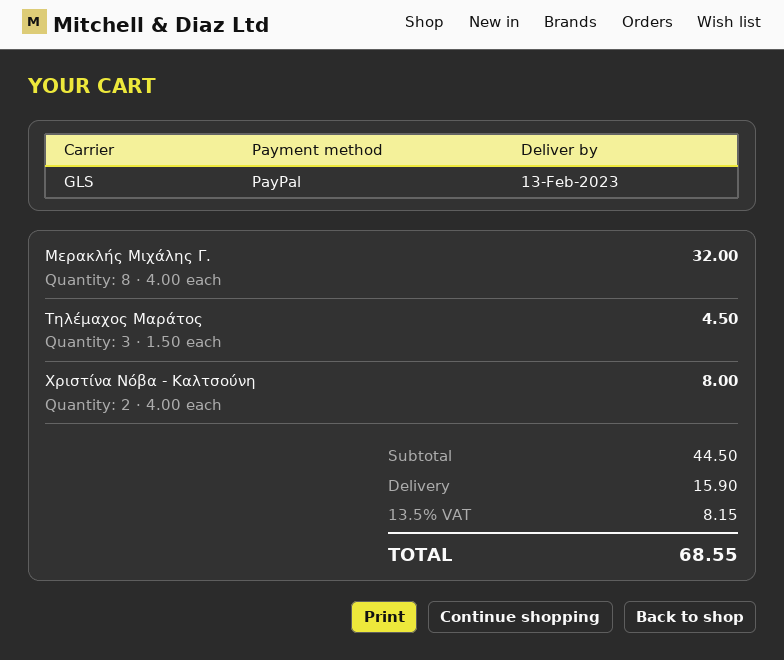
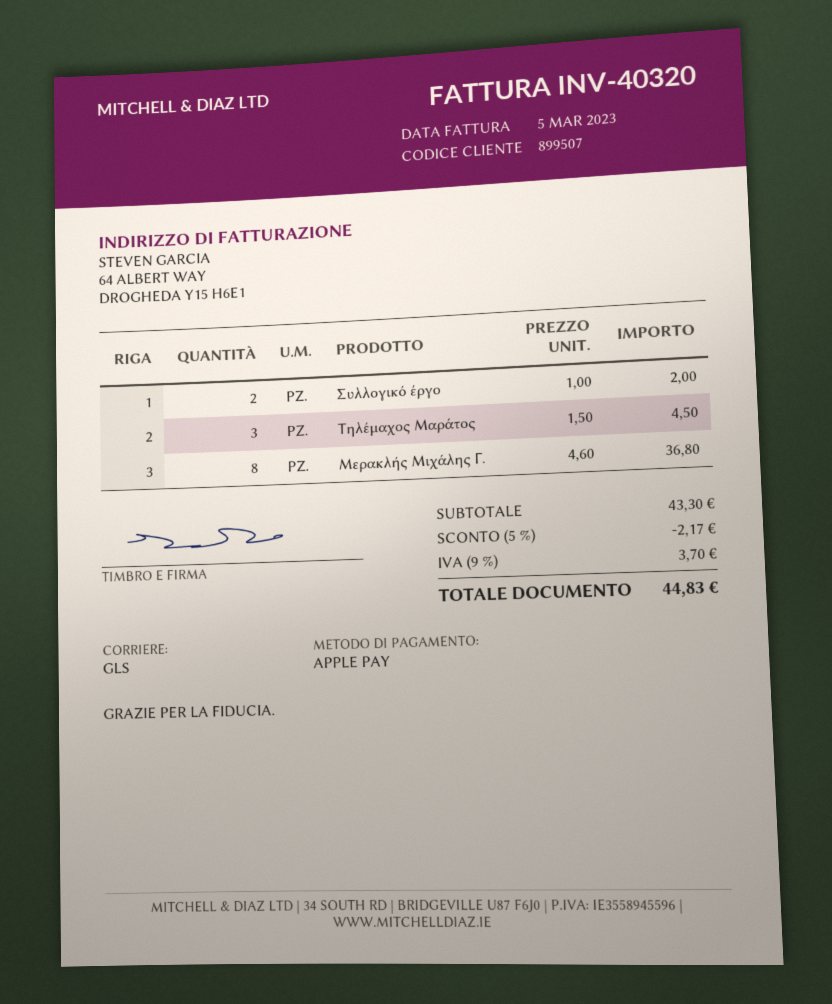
payment method: PayPal -> Apple Pay
Μερακλής Μιχάλης Γ.: 8 x 4.00 = 32.00 -> 8 x 4.60 = 36.80
Χριστίνα Νόβα - Καλτσούνη: 2 x 4.00 = 8.00 -> none
Συλλογικό έργο: none -> 2 x 1.00 = 2.00
subtotal: 44.50 -> 43.30
discount: none -> 5% = 2.17
shipping: 15.90 -> none
tax: 13.5% = 8.15 -> 9% = 3.70
total: 68.55 -> 44.83

